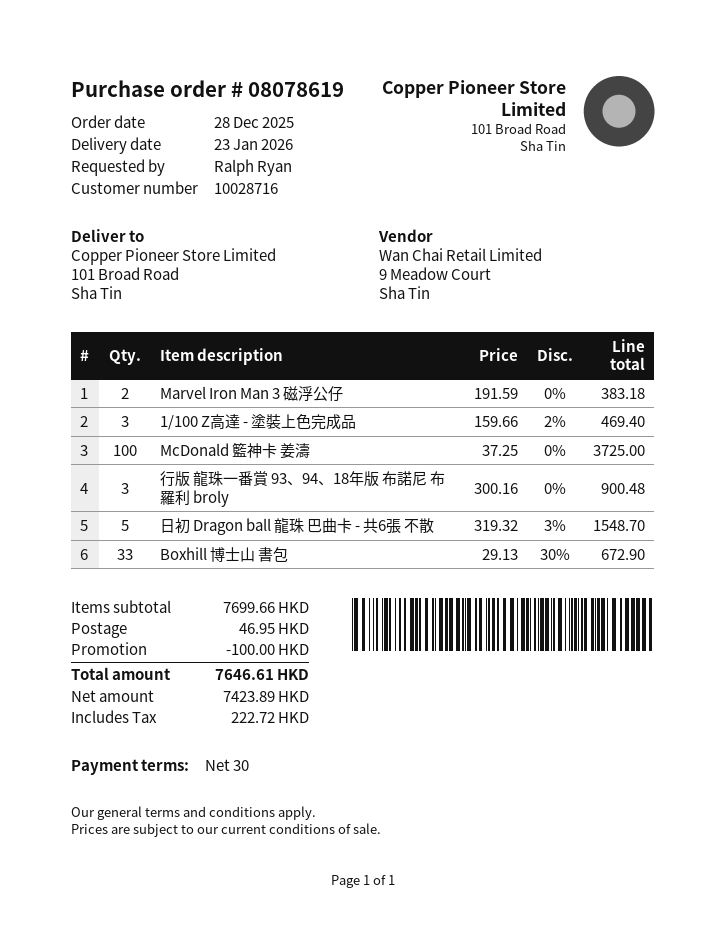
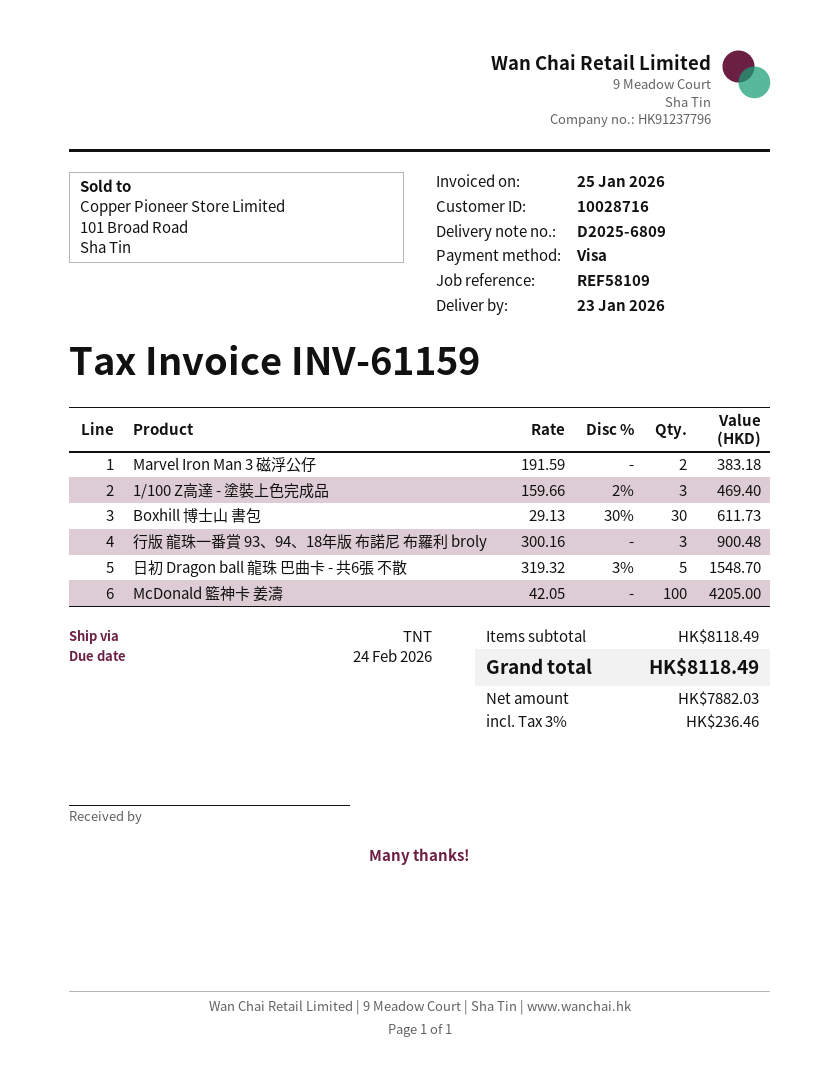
McDonald 籃神卡 姜濤: 100 x 37.25 = 3725.00 -> 100 x 42.05 = 4205.00
Boxhill 博士山 書包: 33 x 29.13 - 30% = 672.90 -> 30 x 29.13 - 30% = 611.73
subtotal: 7699.66 -> 8118.49
discount: 100.00 -> none
shipping: 46.95 -> none
net: 7423.89 -> 7882.03
tax: 222.72 -> 236.46
total: 7646.61 -> 8118.49

